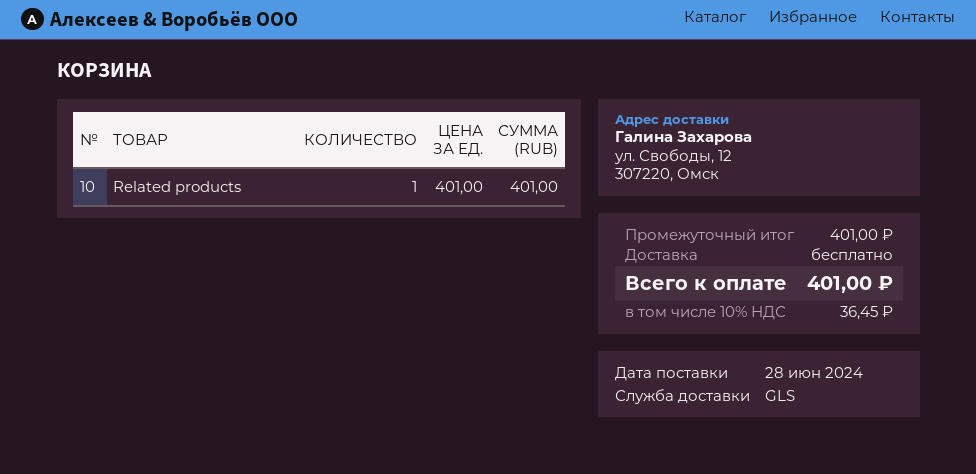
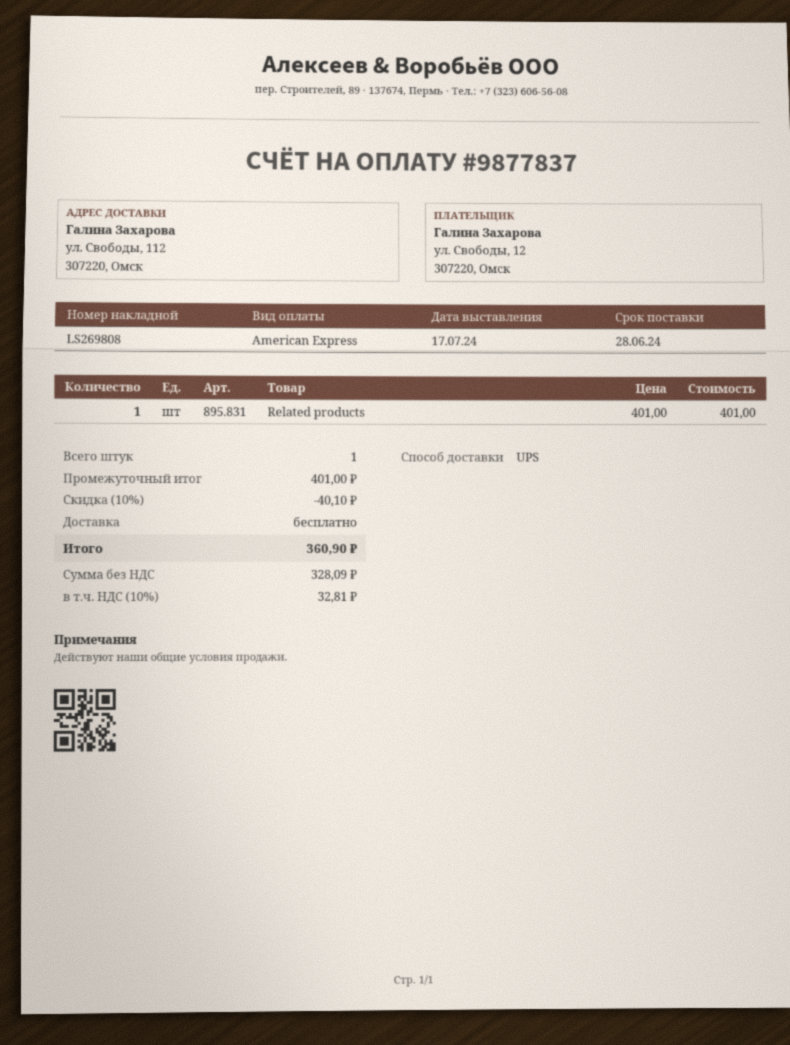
shipping method: GLS -> UPS
ship to: ул. Свободы, 12, 307220, Омск -> ул. Свободы, 112, 307220, Омск
discount: none -> 10% = 40.10
tax: 10% = 36.45 -> 10% = 32.81
total: 401.00 -> 360.90

